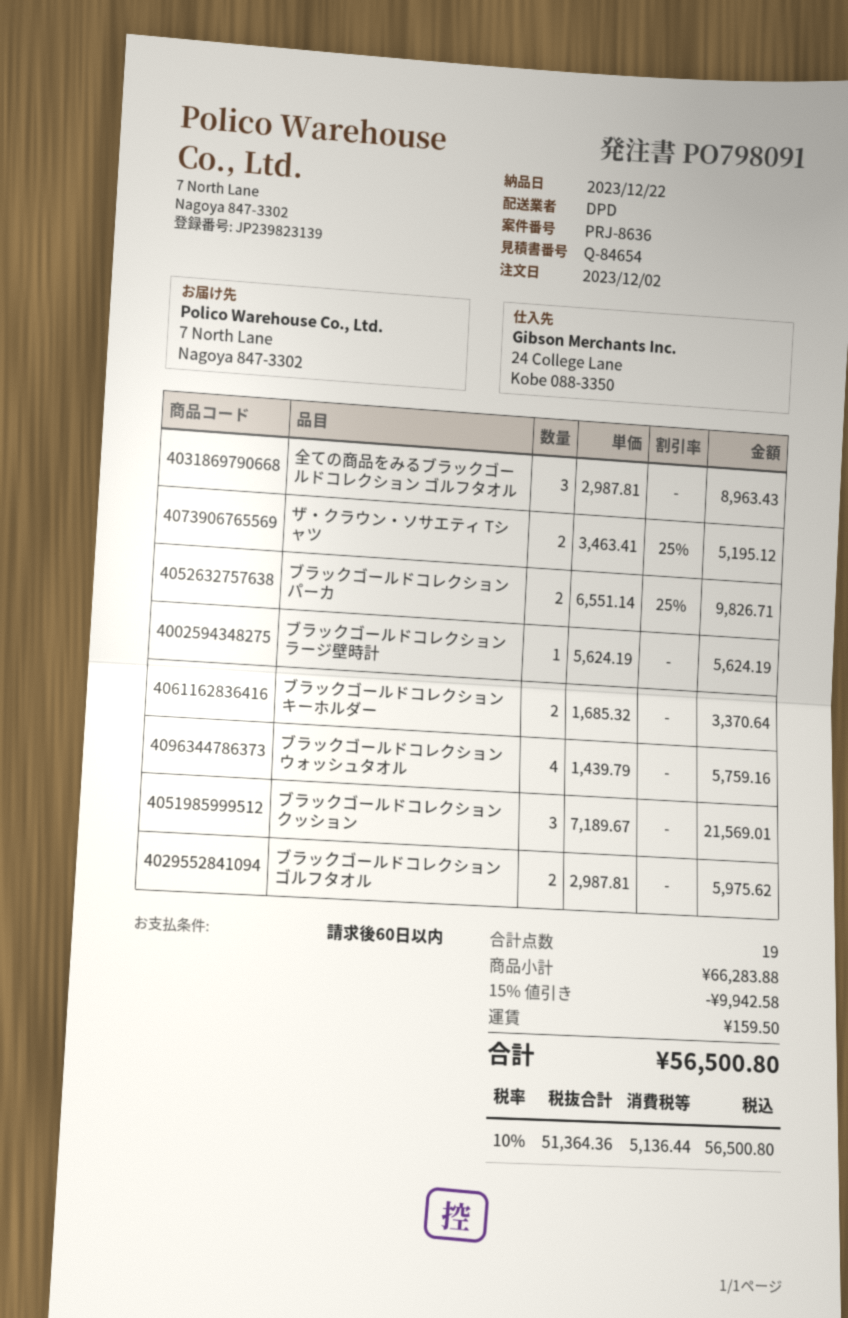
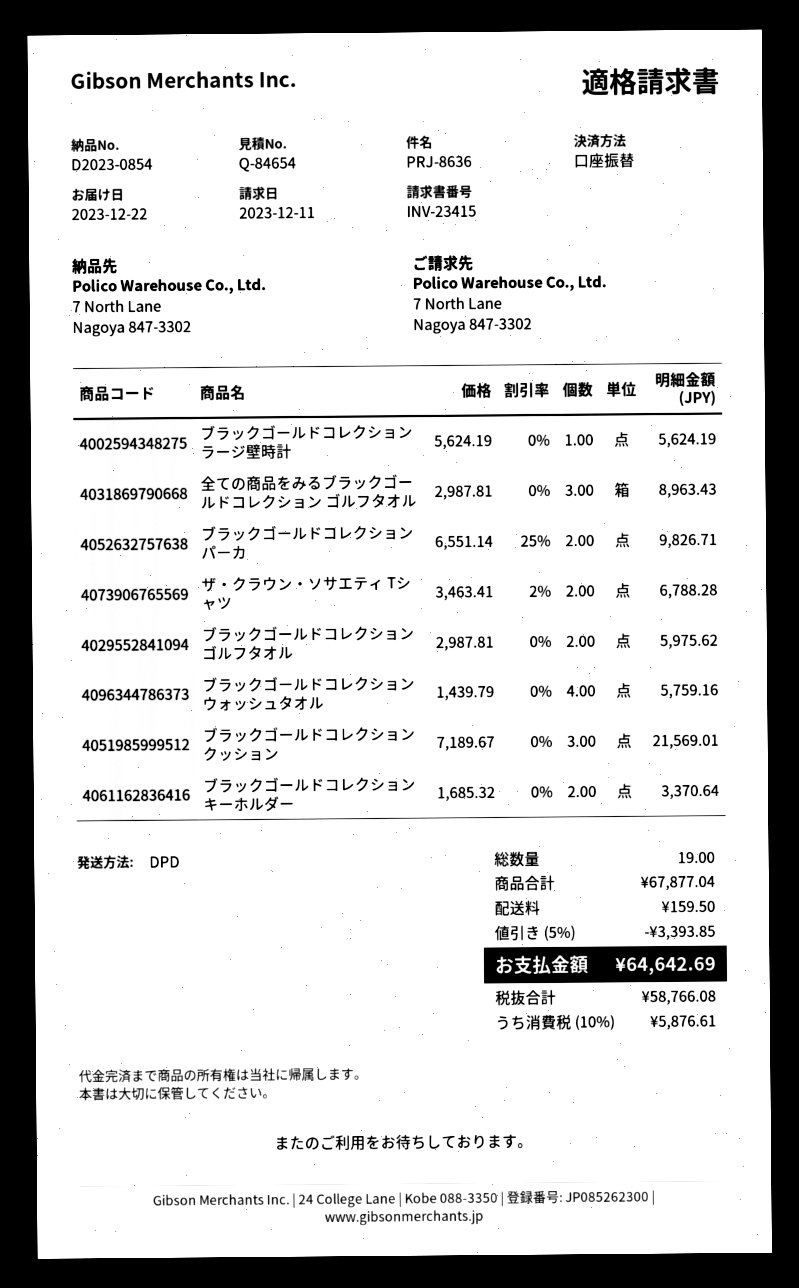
ザ・クラウン・ソサエティ Tシャツ: 2 x 3463.41 - 25% = 5195.12 -> 2 x 3463.41 - 2% = 6788.28
subtotal: 66283.88 -> 67877.04
discount: 15% = 9942.58 -> 5% = 3393.85
net: 51364.36 -> 58766.08
tax: 10% = 5136.44 -> 10% = 5876.61
total: 56500.80 -> 64642.69

